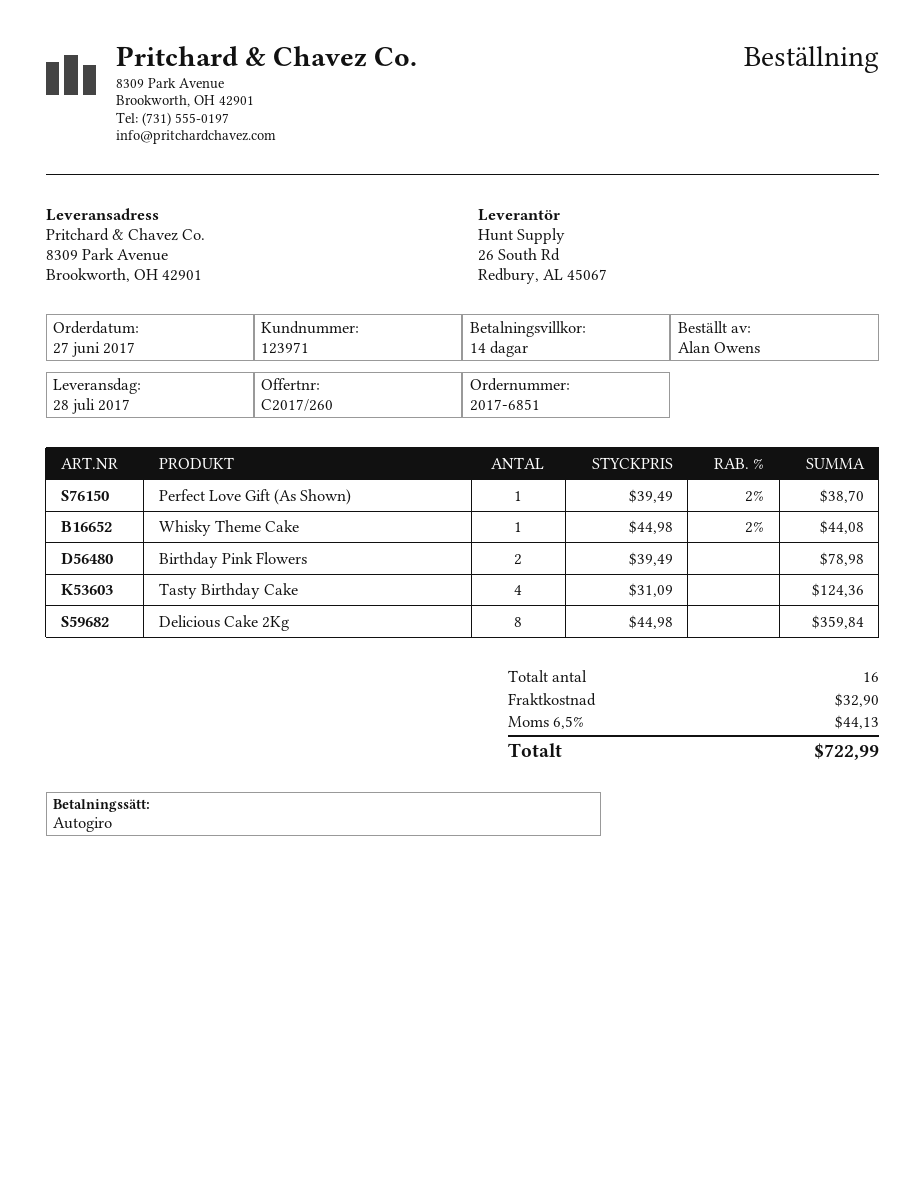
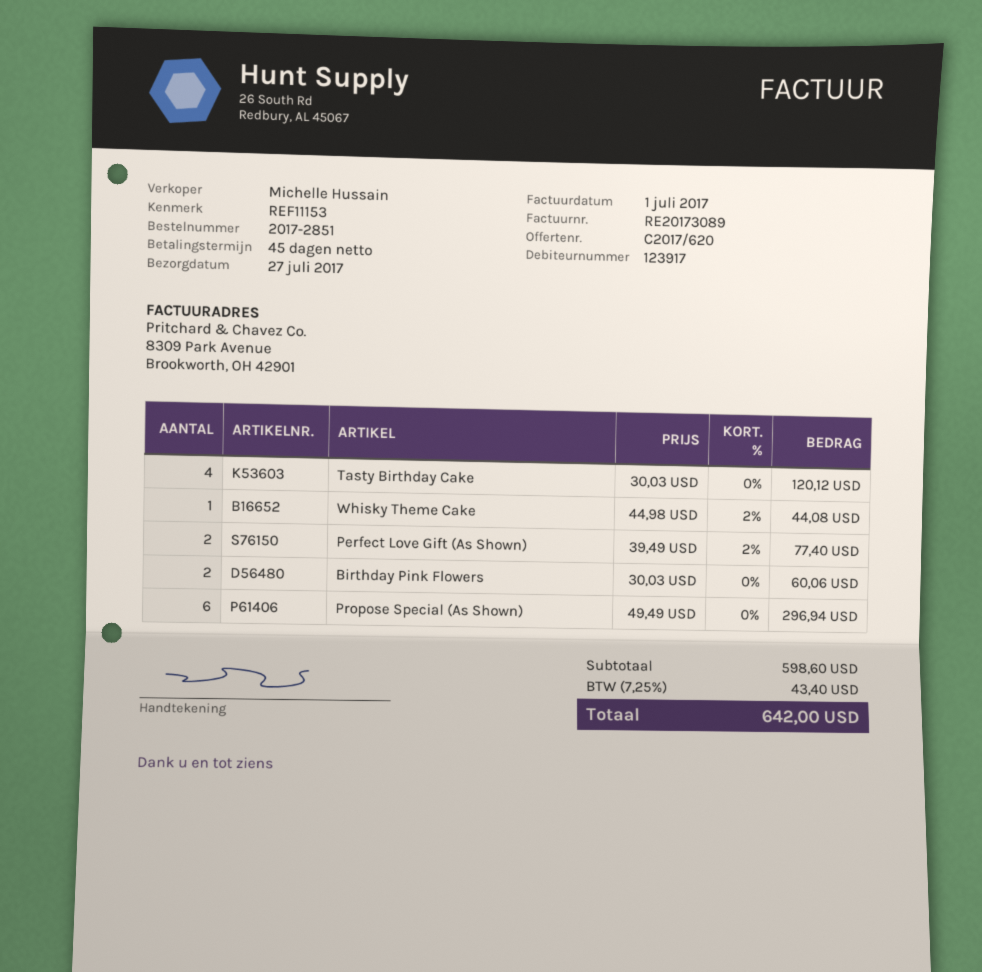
quote number: C2017/260 -> C2017/620
order number: 2017-6851 -> 2017-2851
delivery date: 2017-07-28 -> 2017-07-27
payment terms: 14 days -> 45 days
customer number: 123971 -> 123917
Perfect Love Gift (As Shown): 1 x 39.49 - 2% = 38.70 -> 2 x 39.49 - 2% = 77.40
Birthday Pink Flowers: 2 x 39.49 = 78.98 -> 2 x 30.03 = 60.06
Tasty Birthday Cake: 4 x 31.09 = 124.36 -> 4 x 30.03 = 120.12
Delicious Cake 2Kg: 8 x 44.98 = 359.84 -> none
Propose Special (As Shown): none -> 6 x 49.49 = 296.94
shipping: 32.90 -> none
tax: 6.5% = 44.13 -> 7.25% = 43.40
total: 722.99 -> 642.00

